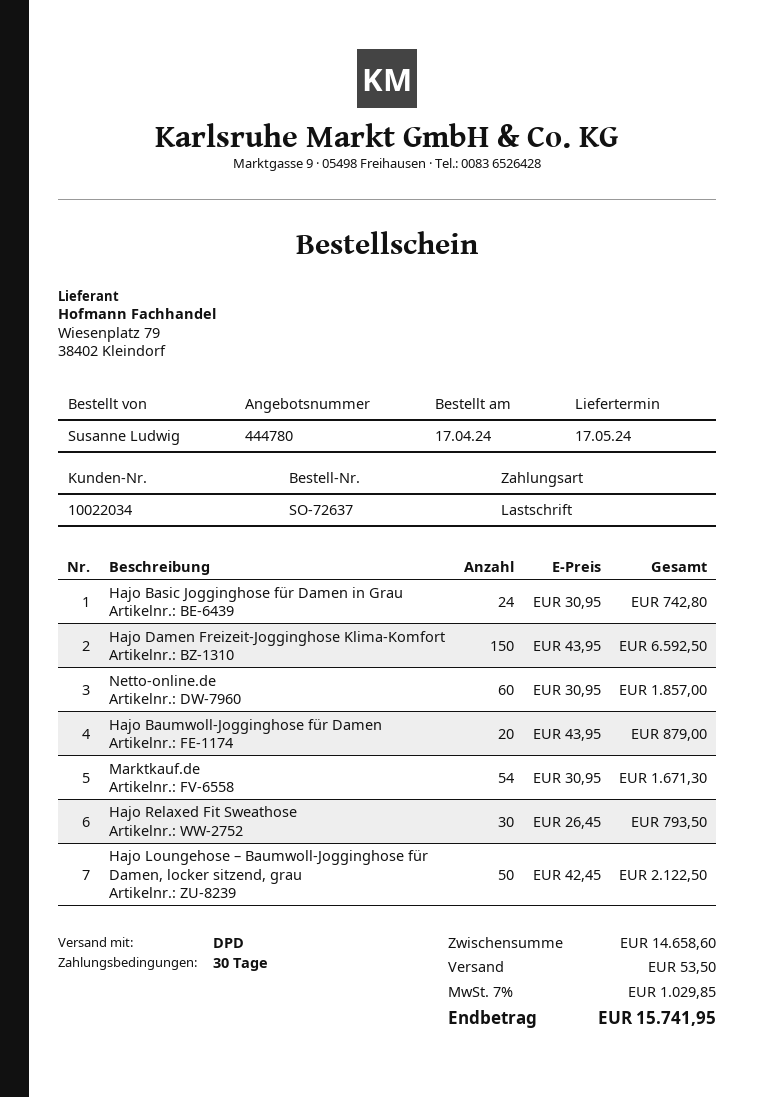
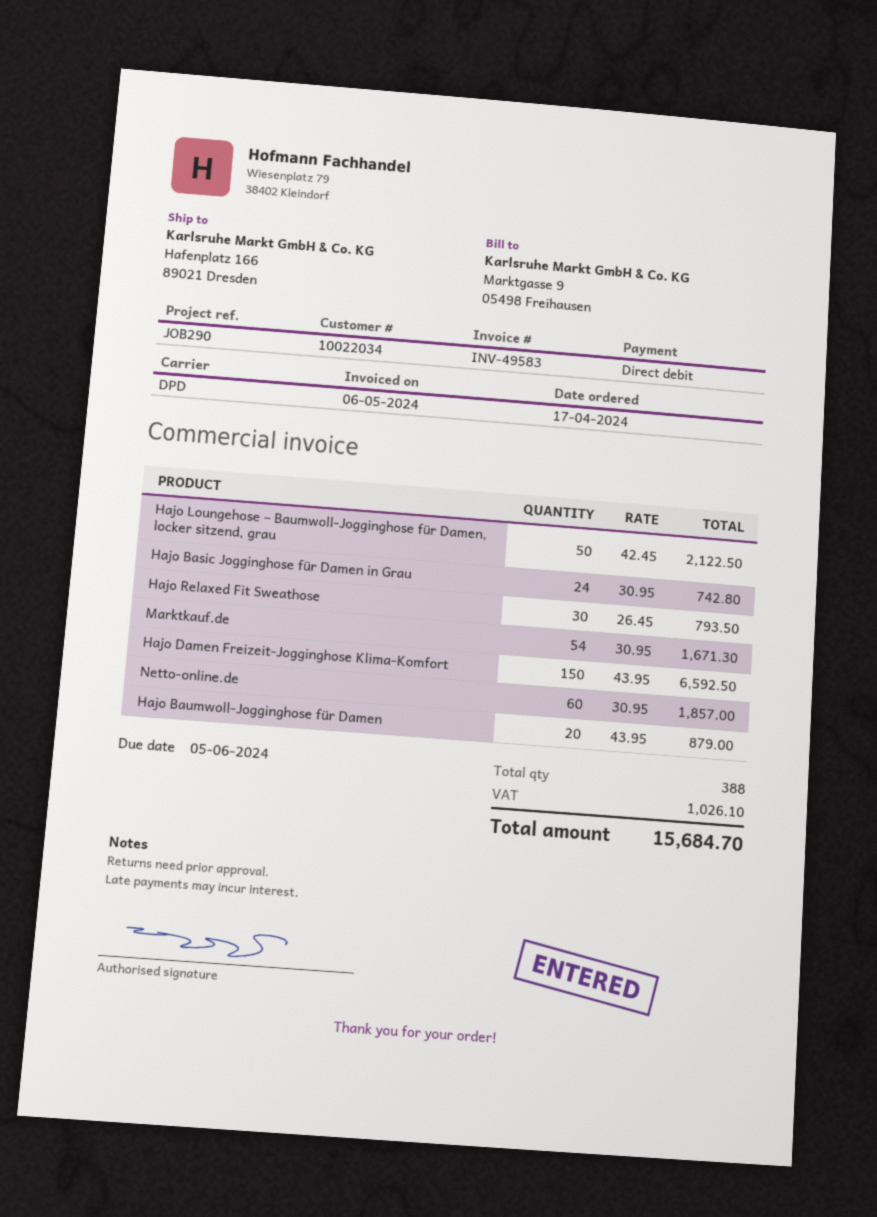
shipping: 53.50 -> none
tax: 1029.85 -> 1026.10
total: 15741.95 -> 15684.70

